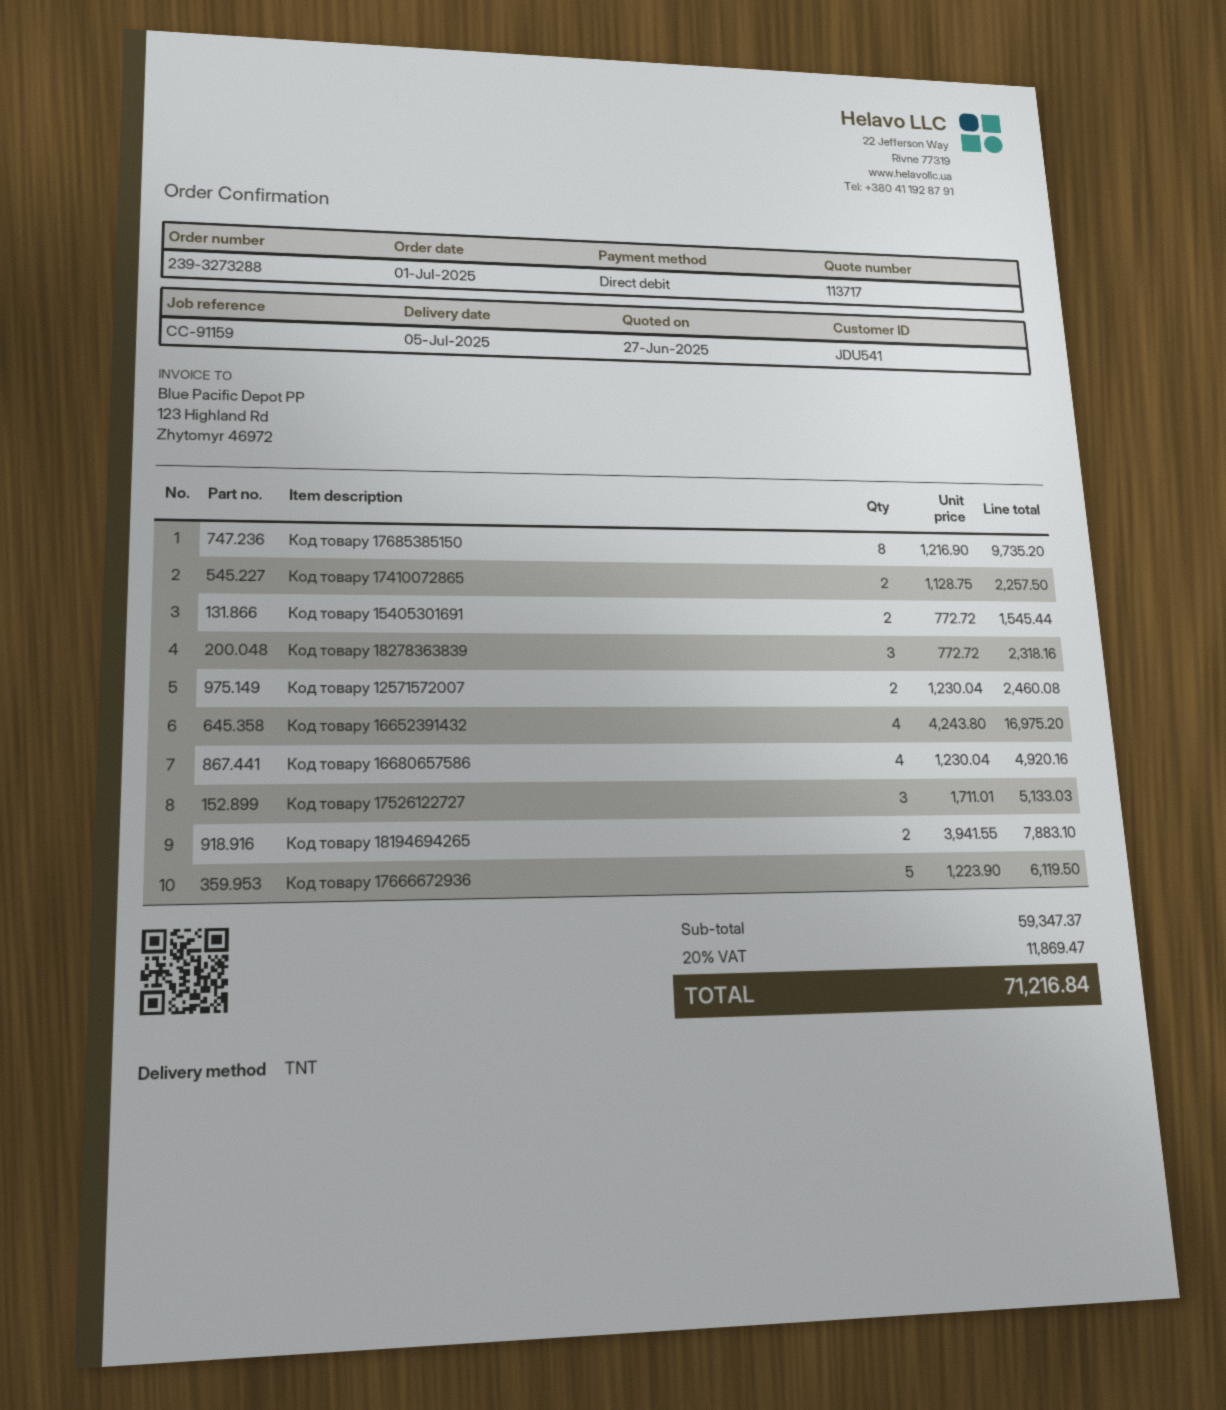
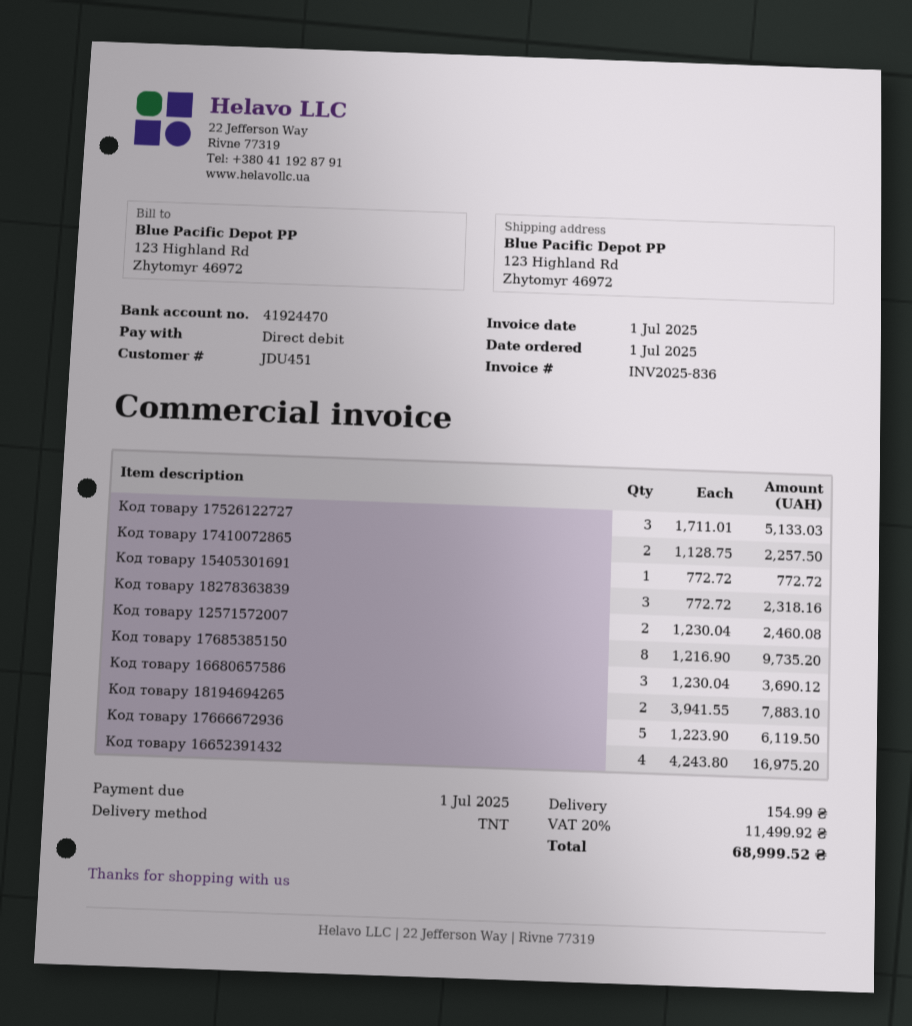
customer number: JDU541 -> JDU451
Код товару 15405301691: 2 x 772.72 = 1545.44 -> 1 x 772.72 = 772.72
Код товару 16680657586: 4 x 1230.04 = 4920.16 -> 3 x 1230.04 = 3690.12
shipping: none -> 154.99
tax: 20% = 11869.47 -> 20% = 11499.92
total: 71216.84 -> 68999.52

